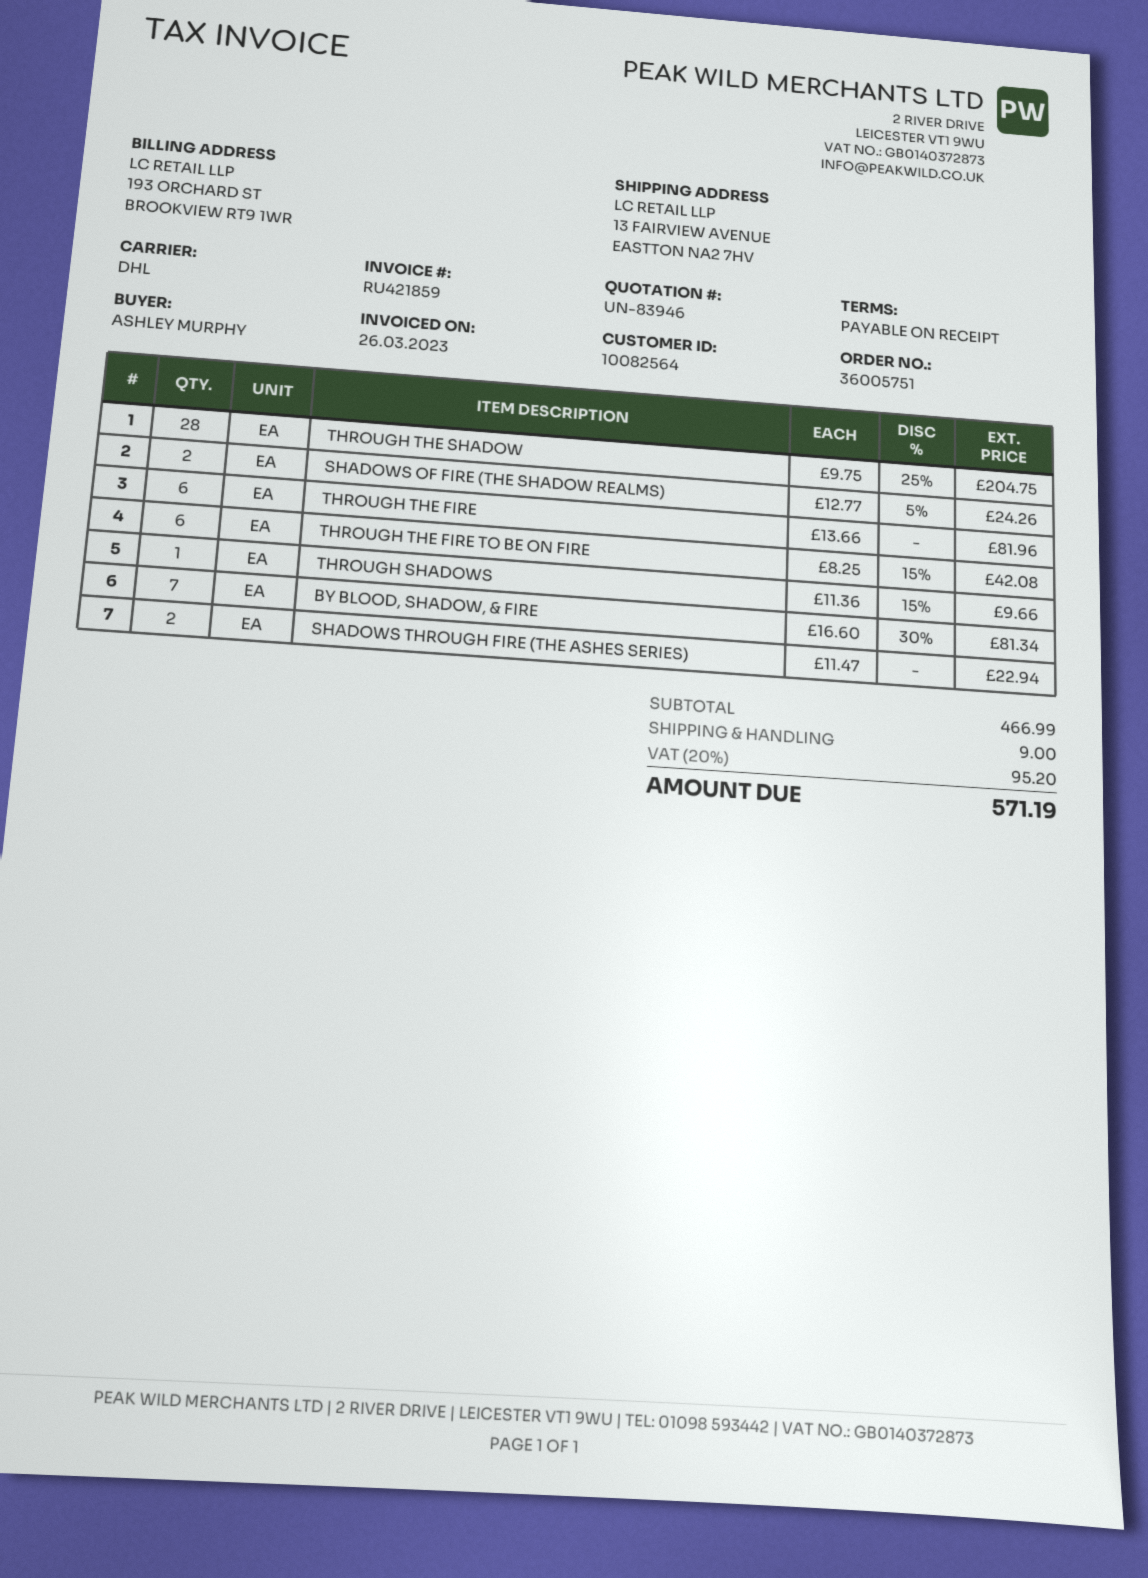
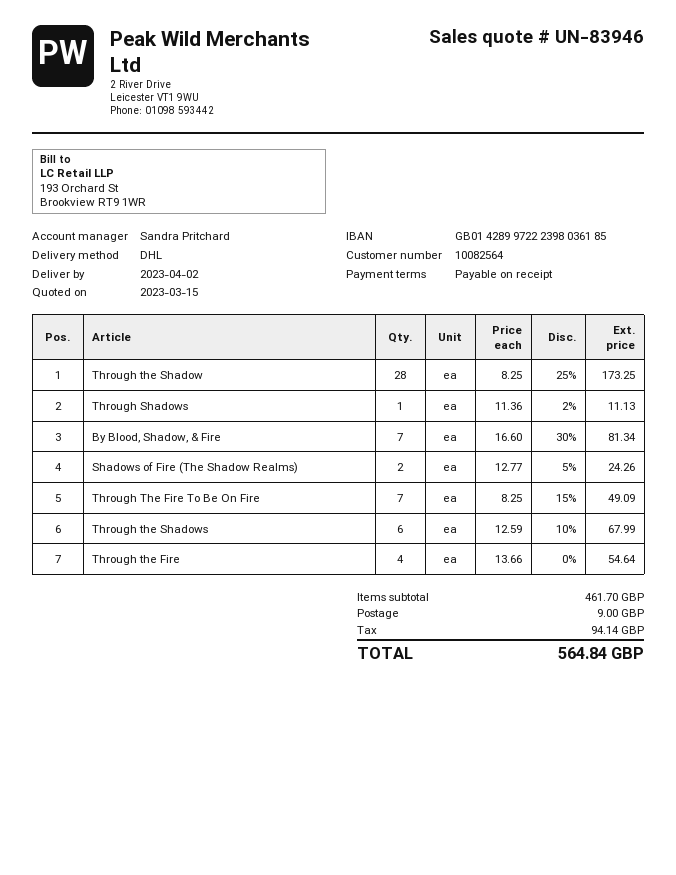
THROUGH THE SHADOW: 28 x 9.75 - 25% = 204.75 -> 28 x 8.25 - 25% = 173.25
THROUGH THE FIRE: 6 x 13.66 = 81.96 -> 4 x 13.66 = 54.64
THROUGH THE FIRE TO BE ON FIRE: 6 x 8.25 - 15% = 42.08 -> 7 x 8.25 - 15% = 49.09
THROUGH SHADOWS: 1 x 11.36 - 15% = 9.66 -> 1 x 11.36 - 2% = 11.13
SHADOWS THROUGH FIRE (THE ASHES SERIES): 2 x 11.47 = 22.94 -> none
Through the Shadows: none -> 6 x 12.59 - 10% = 67.99
subtotal: 466.99 -> 461.70
tax: 95.20 -> 94.14
total: 571.19 -> 564.84

